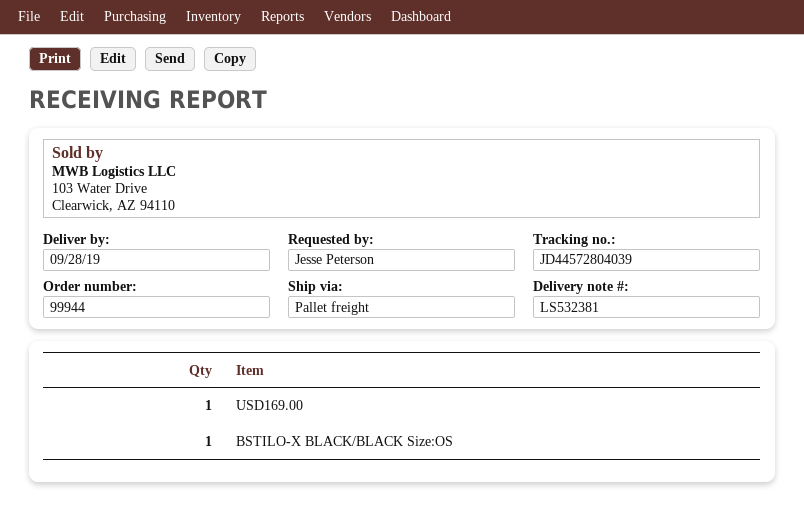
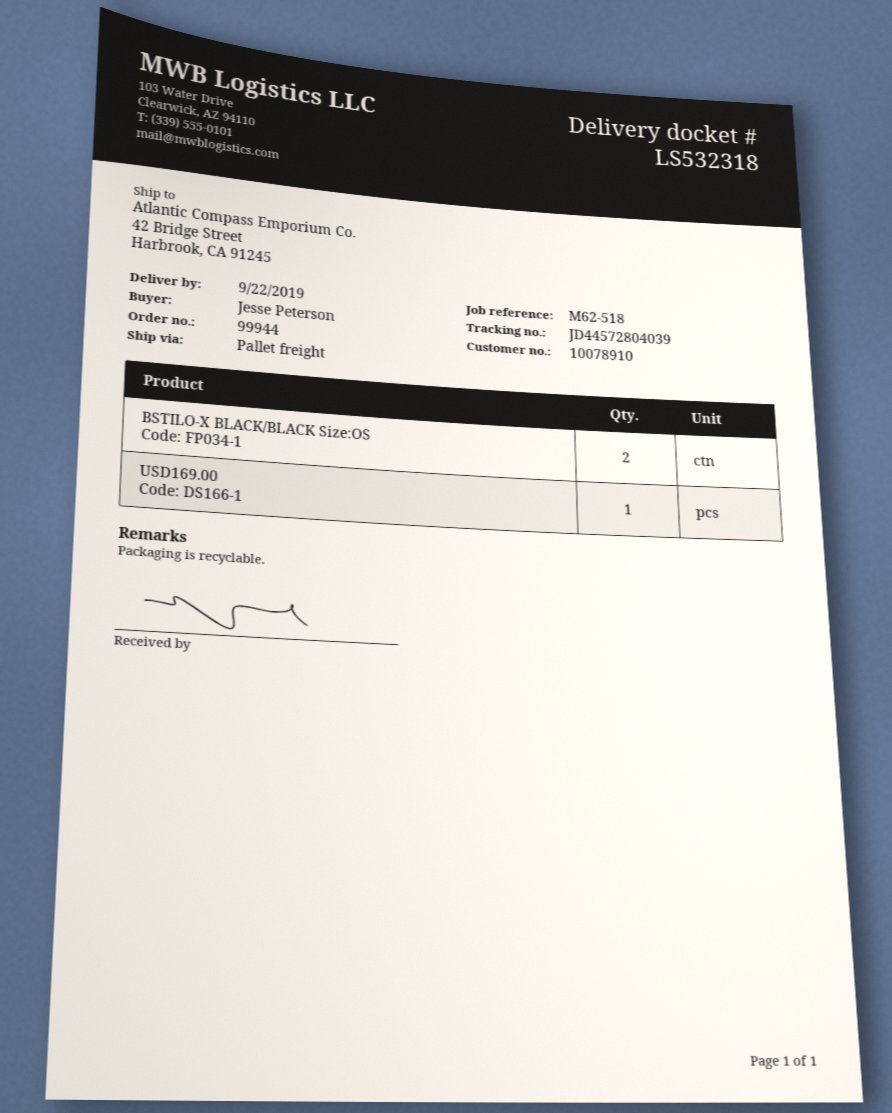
delivery note number: LS532381 -> LS532318
delivery date: 2019-09-28 -> 2019-09-22
BSTILO-X BLACK/BLACK Size:OS: 1 -> 2

